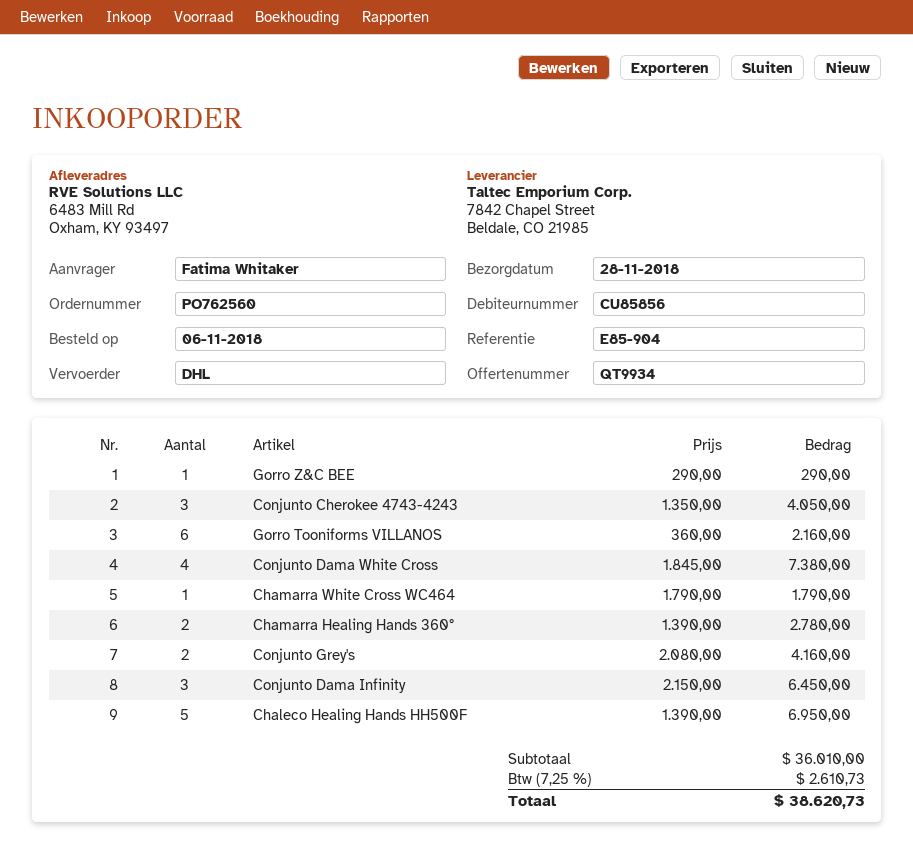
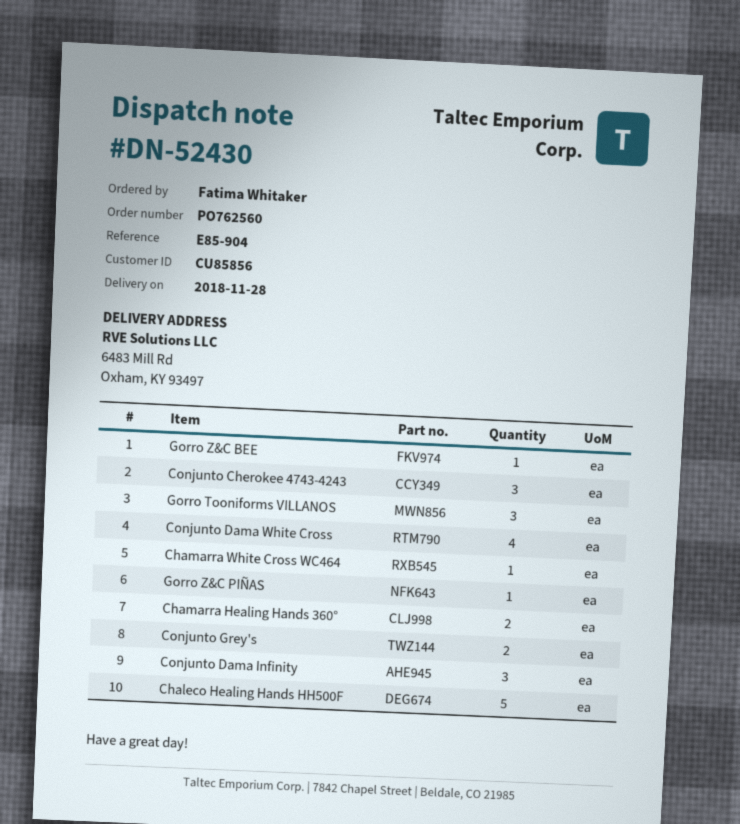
Gorro Tooniforms VILLANOS: 6 -> 3
Gorro Z&C PIÑAS: none -> 1

